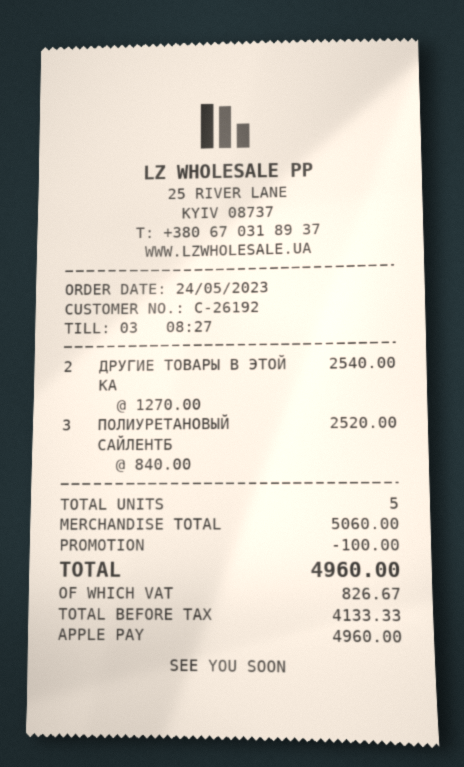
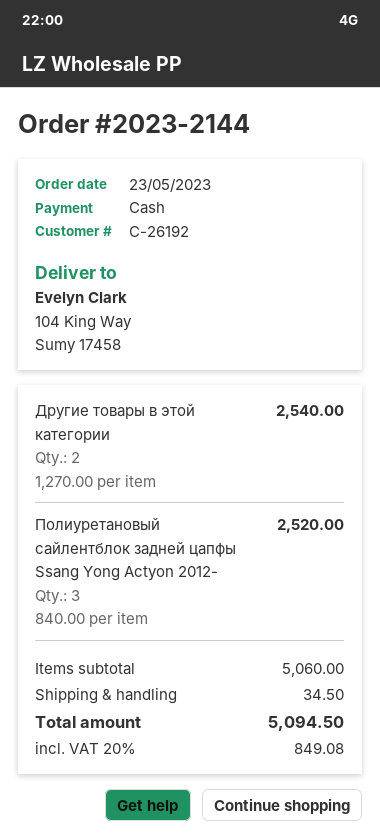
order date: 2023-05-24 -> 2023-05-23
payment method: Apple Pay -> cash
discount: 100.00 -> none
shipping: none -> 34.50
tax: 826.67 -> 849.08
total: 4960.00 -> 5094.50

